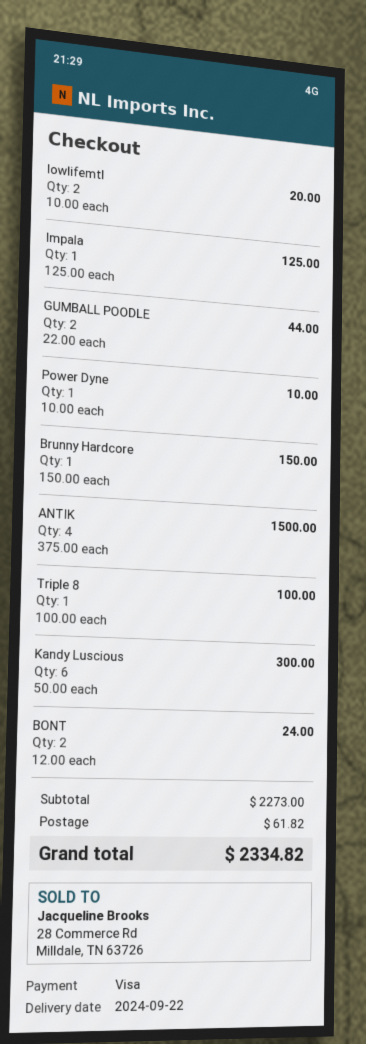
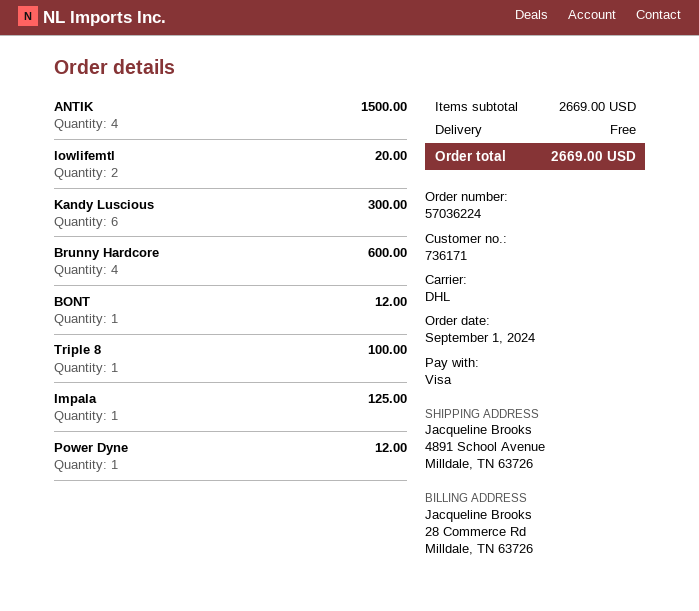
GUMBALL POODLE: 2 for 44.00 -> none
Power Dyne: 1 for 10.00 -> 1 for 12.00
Brunny Hardcore: 1 for 150.00 -> 4 for 600.00
BONT: 2 for 24.00 -> 1 for 12.00
subtotal: 2273.00 -> 2669.00
shipping: 61.82 -> 0.00
total: 2334.82 -> 2669.00

